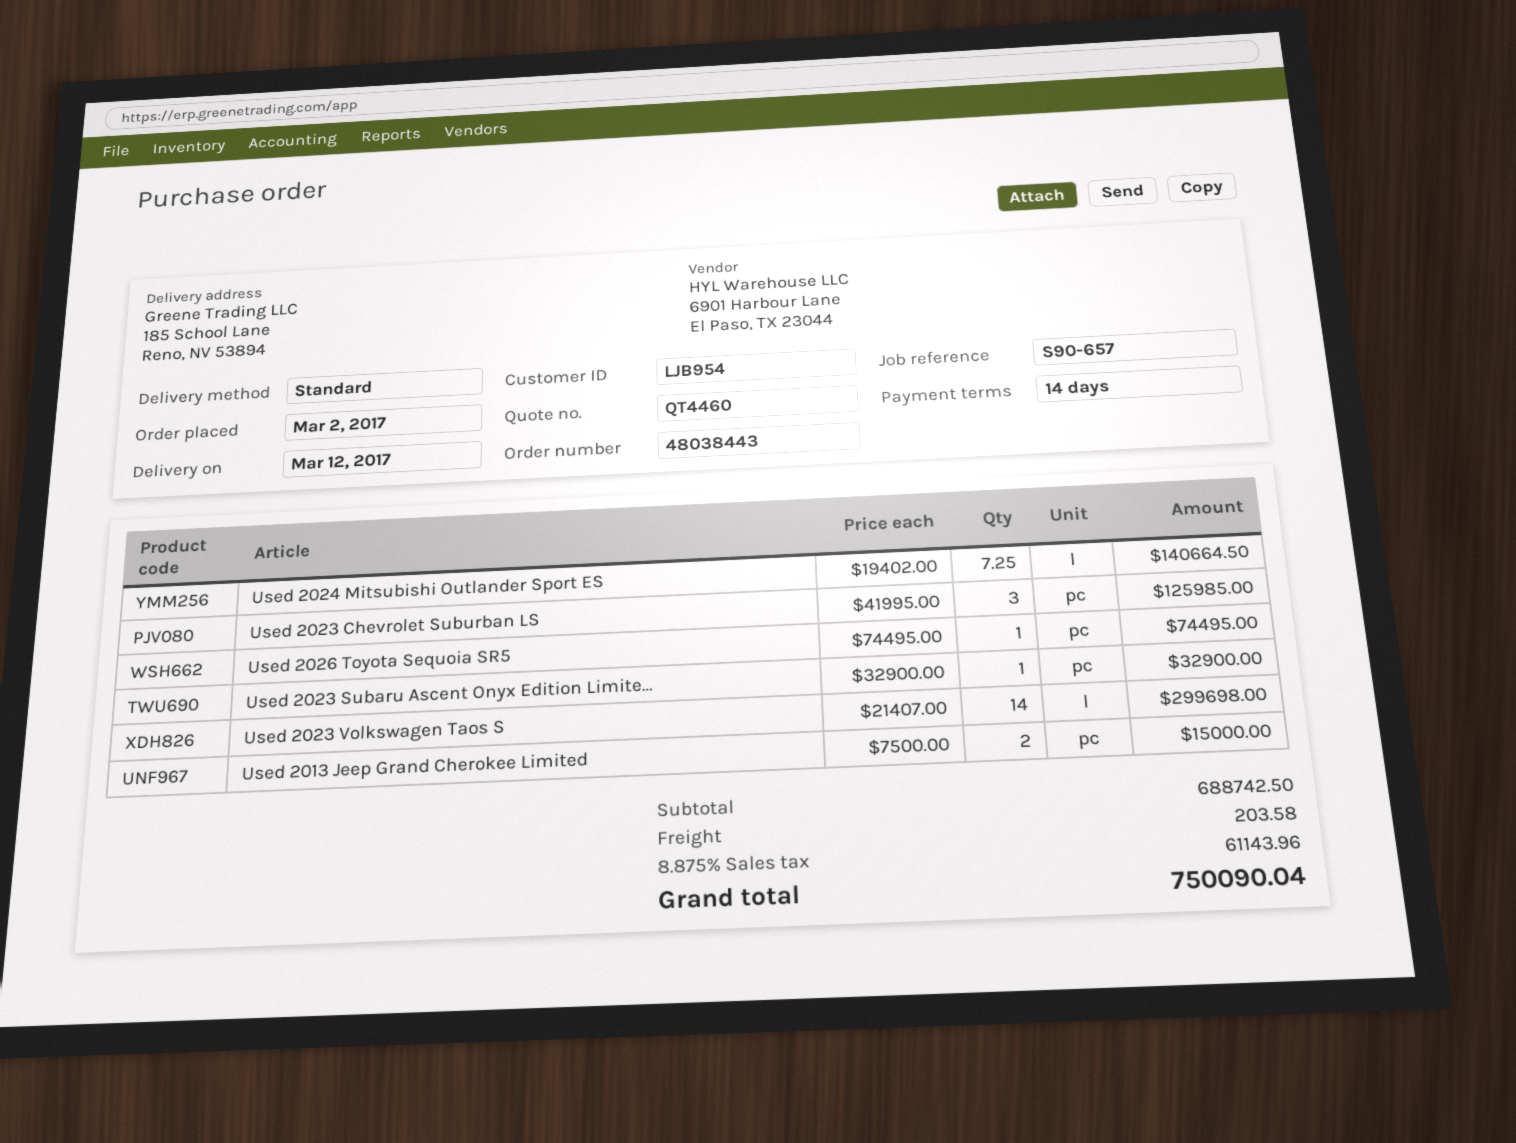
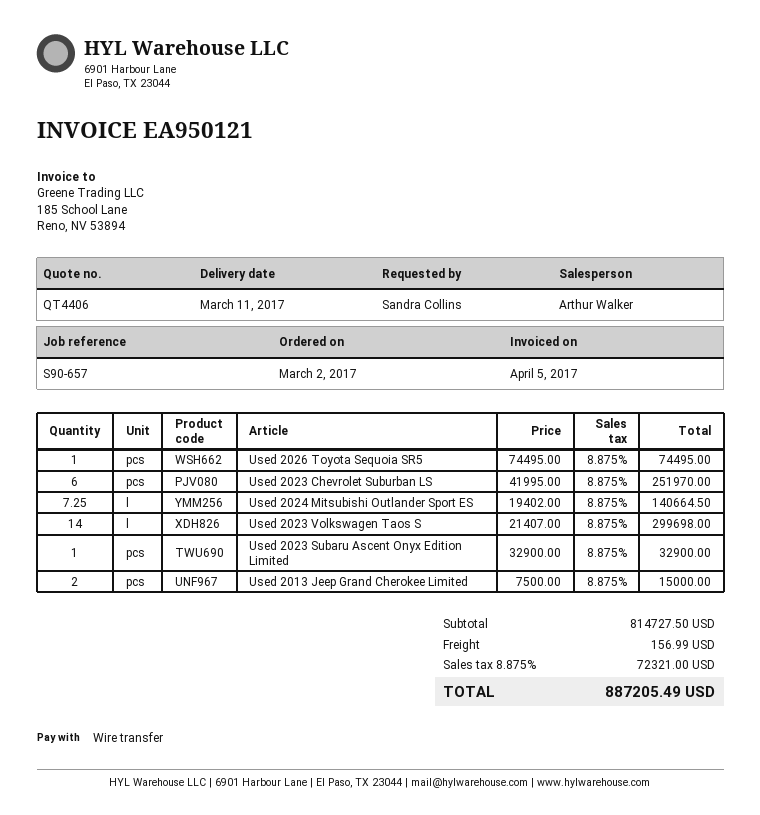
quote number: QT4460 -> QT4406
delivery date: 2017-03-12 -> 2017-03-11
Used 2023 Chevrolet Suburban LS: 3 x 41995.00 = 125985.00 -> 6 x 41995.00 = 251970.00
subtotal: 688742.50 -> 814727.50
shipping: 203.58 -> 156.99
tax: 8.875% = 61143.96 -> 8.875% = 72321.00
total: 750090.04 -> 887205.49

